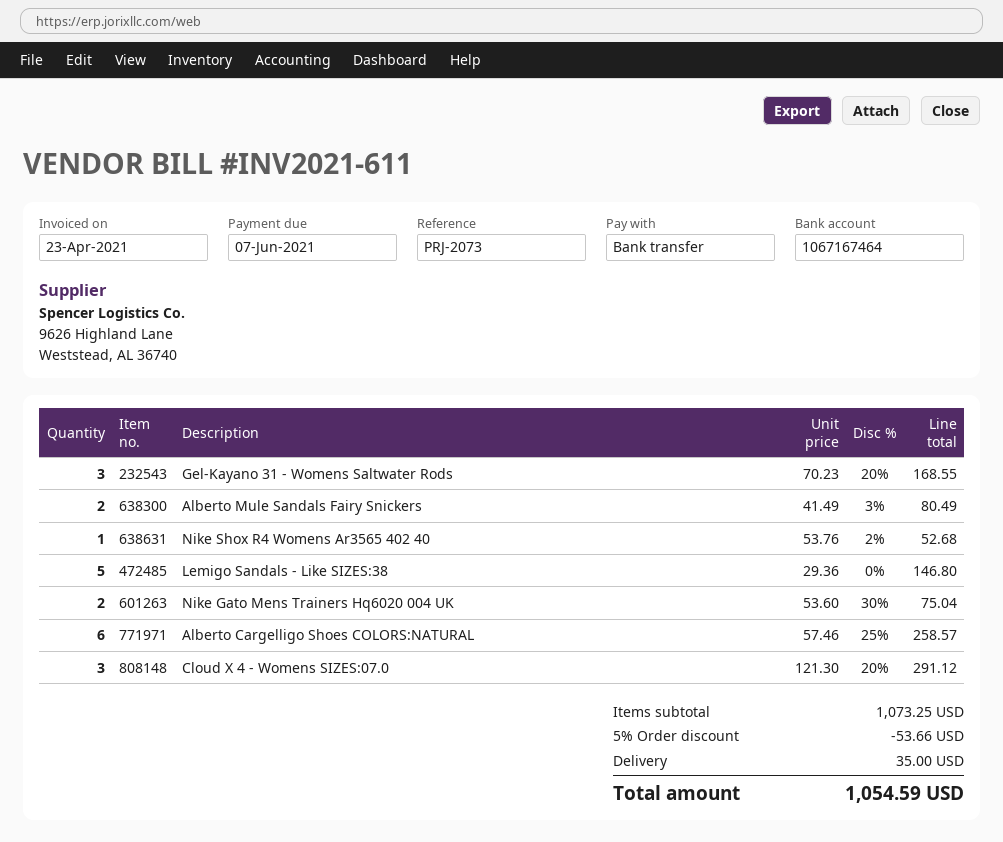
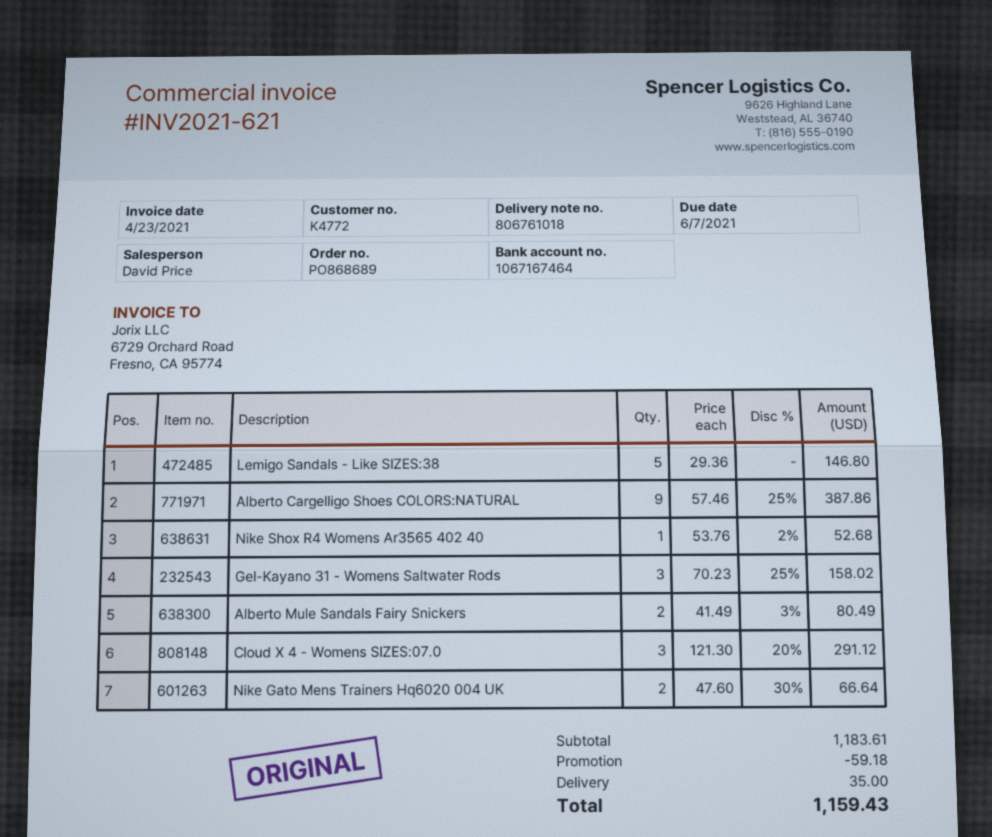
invoice number: INV2021-611 -> INV2021-621
Gel-Kayano 31 - Womens Saltwater Rods: 3 x 70.23 - 20% = 168.55 -> 3 x 70.23 - 25% = 158.02
Nike Gato Mens Trainers Hq6020 004 UK: 2 x 53.60 - 30% = 75.04 -> 2 x 47.60 - 30% = 66.64
Alberto Cargelligo Shoes COLORS:NATURAL: 6 x 57.46 - 25% = 258.57 -> 9 x 57.46 - 25% = 387.86
subtotal: 1073.25 -> 1183.61
discount: 53.66 -> 59.18
total: 1054.59 -> 1159.43

